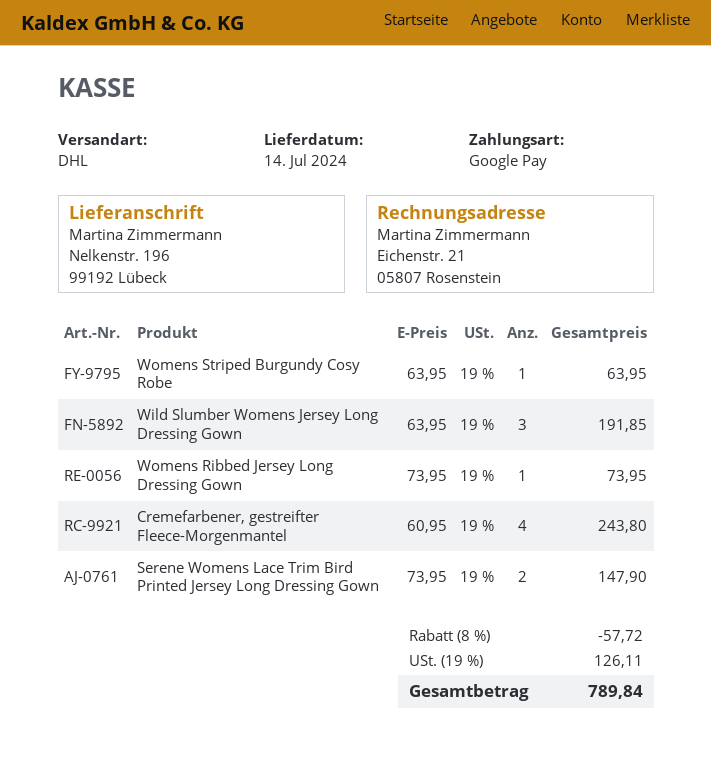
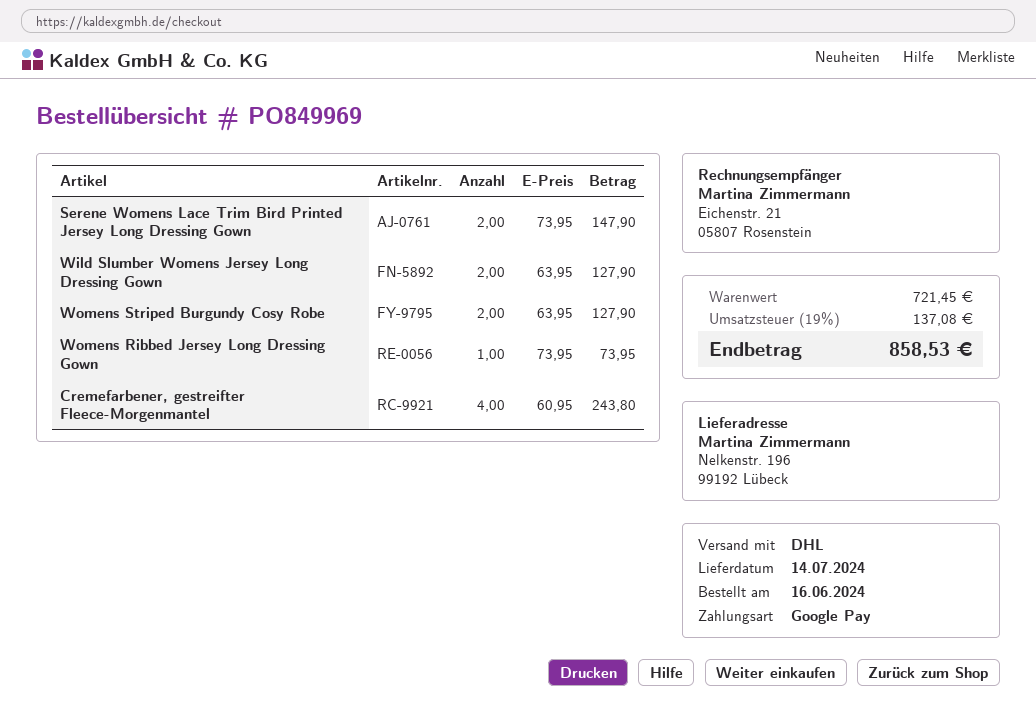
Womens Striped Burgundy Cosy Robe: 1 x 63.95 = 63.95 -> 2 x 63.95 = 127.90
Wild Slumber Womens Jersey Long Dressing Gown: 3 x 63.95 = 191.85 -> 2 x 63.95 = 127.90
discount: 8% = 57.72 -> none
tax: 19% = 126.11 -> 19% = 137.08
total: 789.84 -> 858.53

